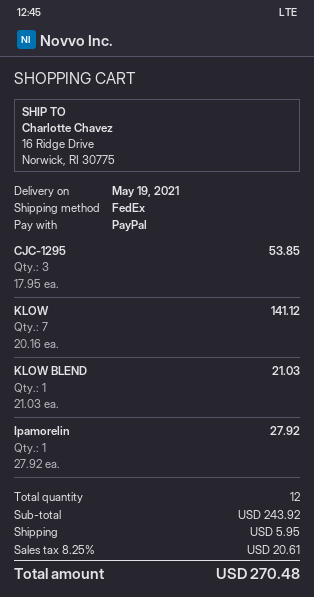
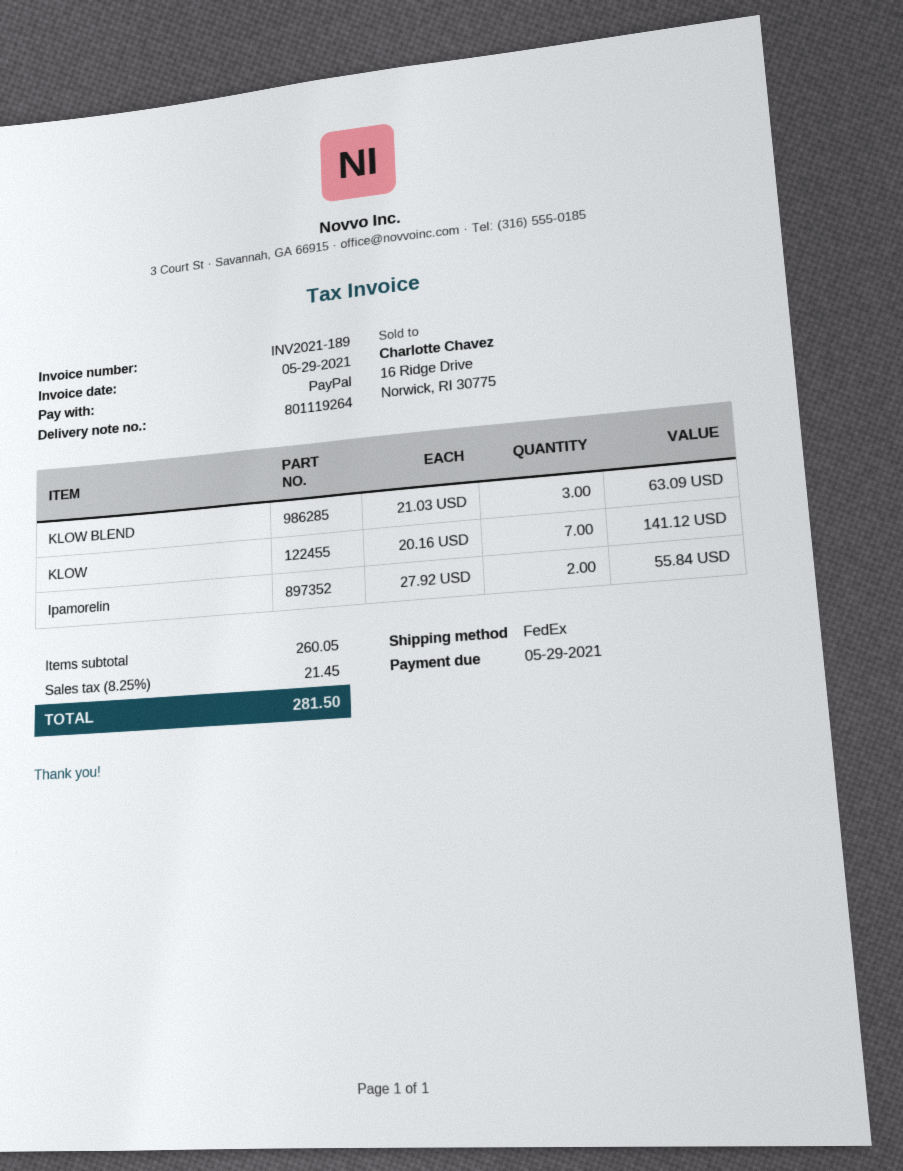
CJC-1295: 3 x 17.95 = 53.85 -> none
KLOW BLEND: 1 x 21.03 = 21.03 -> 3 x 21.03 = 63.09
Ipamorelin: 1 x 27.92 = 27.92 -> 2 x 27.92 = 55.84
subtotal: 243.92 -> 260.05
shipping: 5.95 -> none
tax: 8.25% = 20.61 -> 8.25% = 21.45
total: 270.48 -> 281.50

